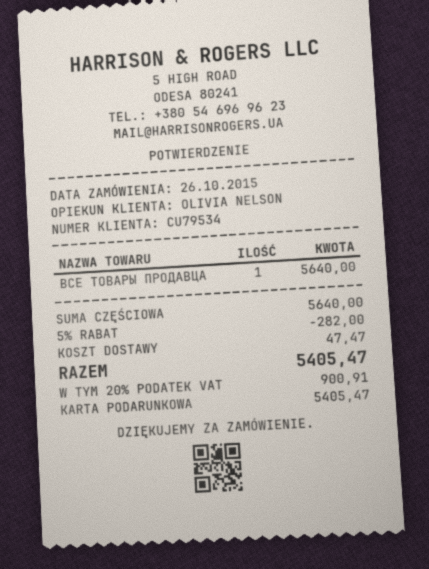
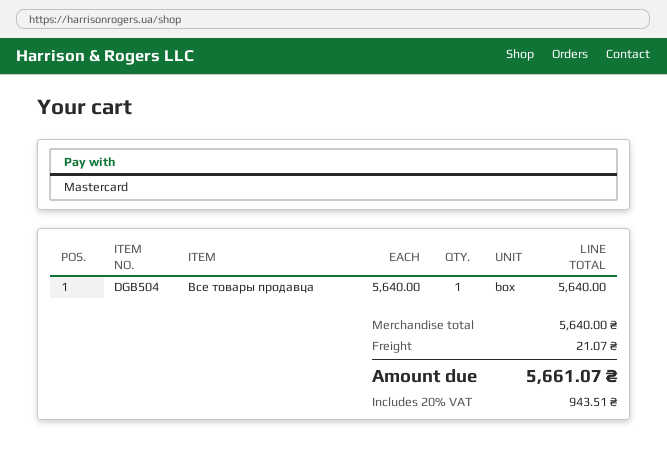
payment method: gift card -> Mastercard
discount: 5% = 282.00 -> none
shipping: 47.47 -> 21.07
tax: 20% = 900.91 -> 20% = 943.51
total: 5405.47 -> 5661.07

